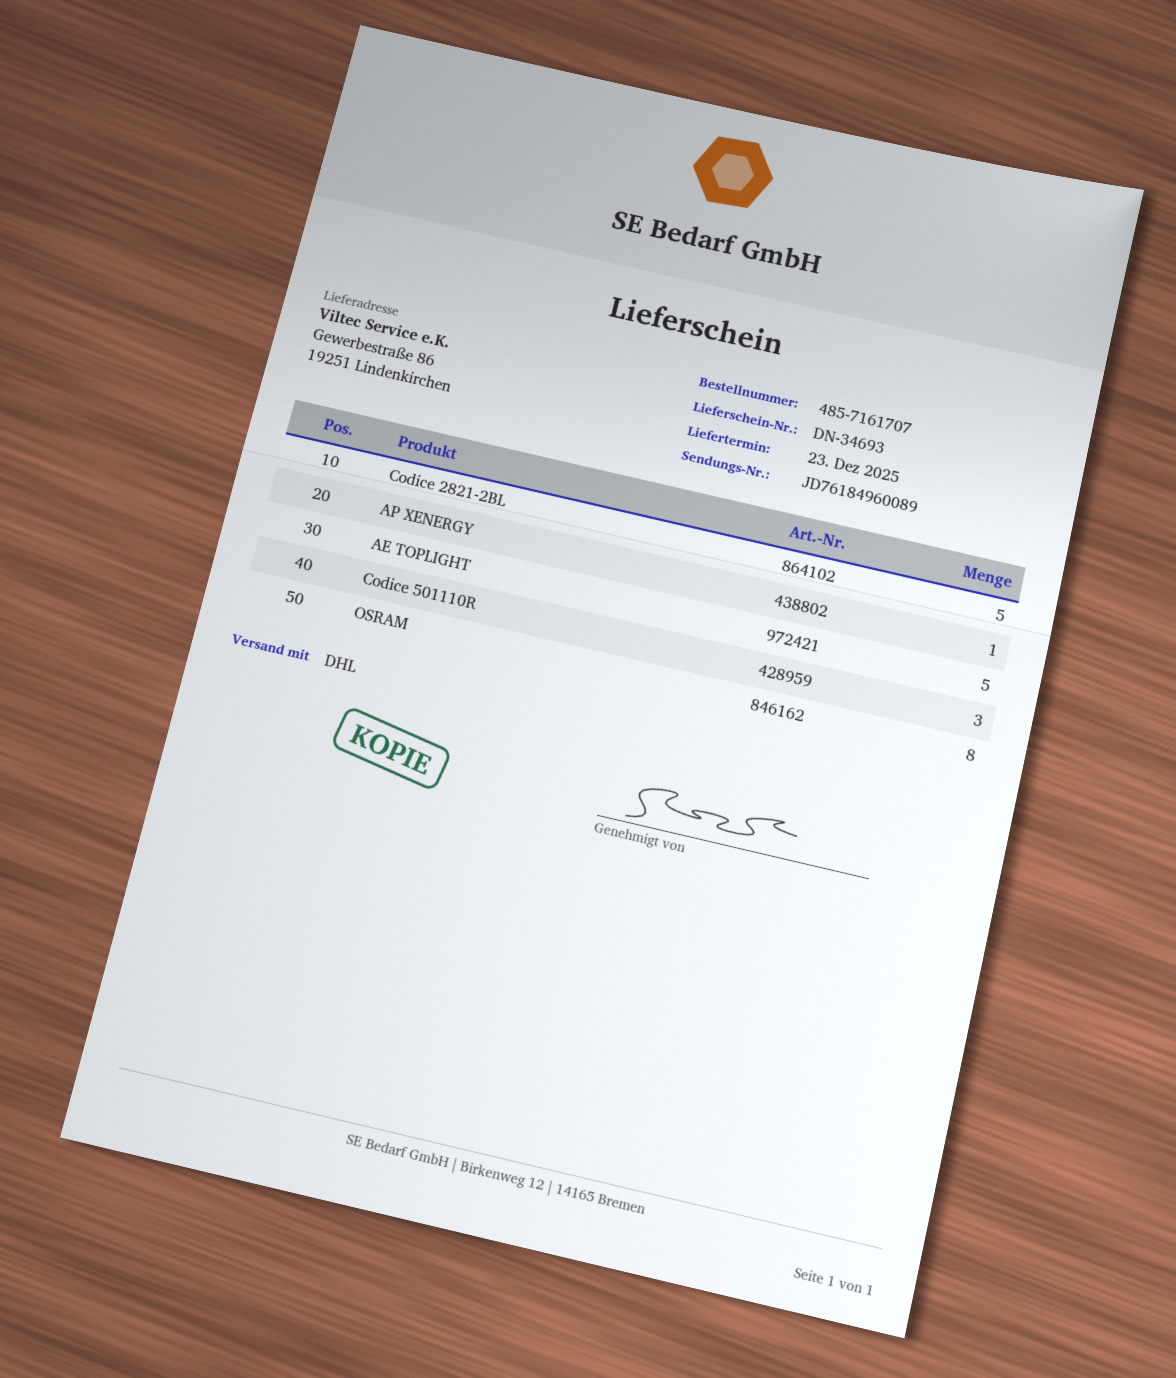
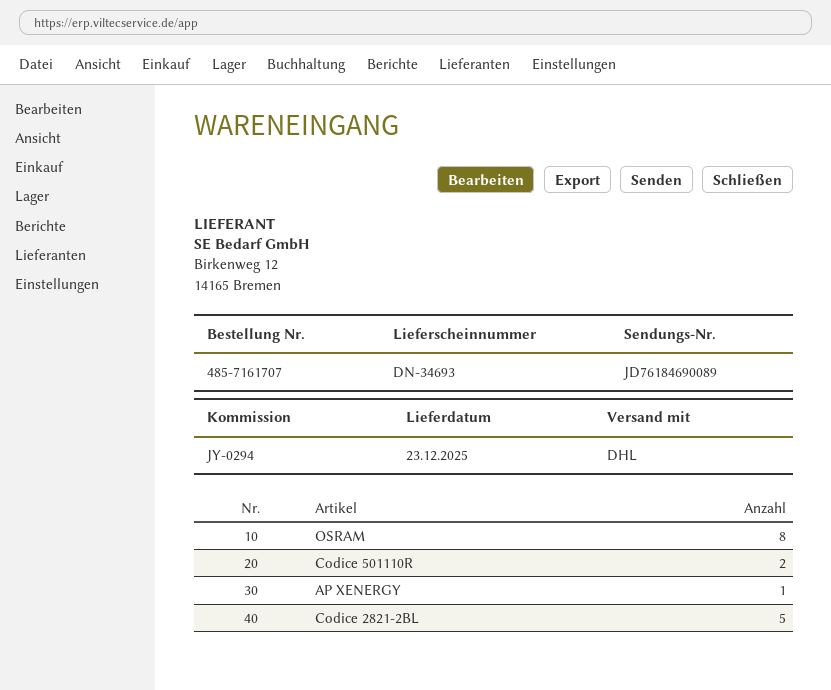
tracking number: JD76184960089 -> JD76184690089
AE TOPLIGHT: 5 -> none
Codice 501110R: 3 -> 2

